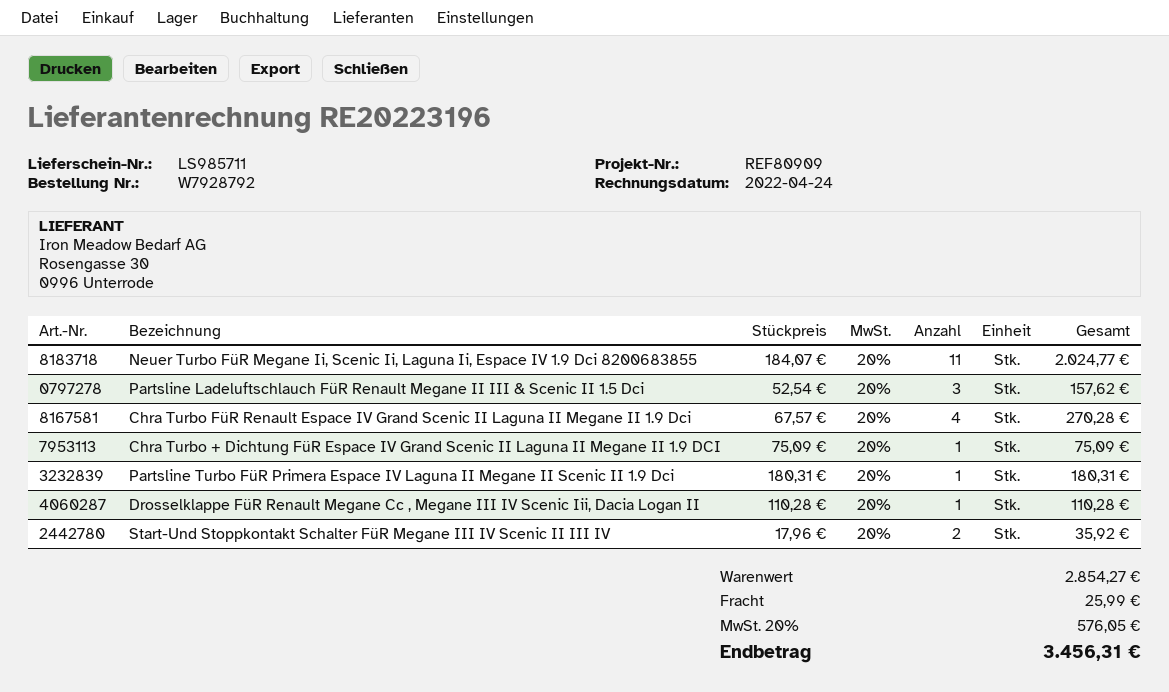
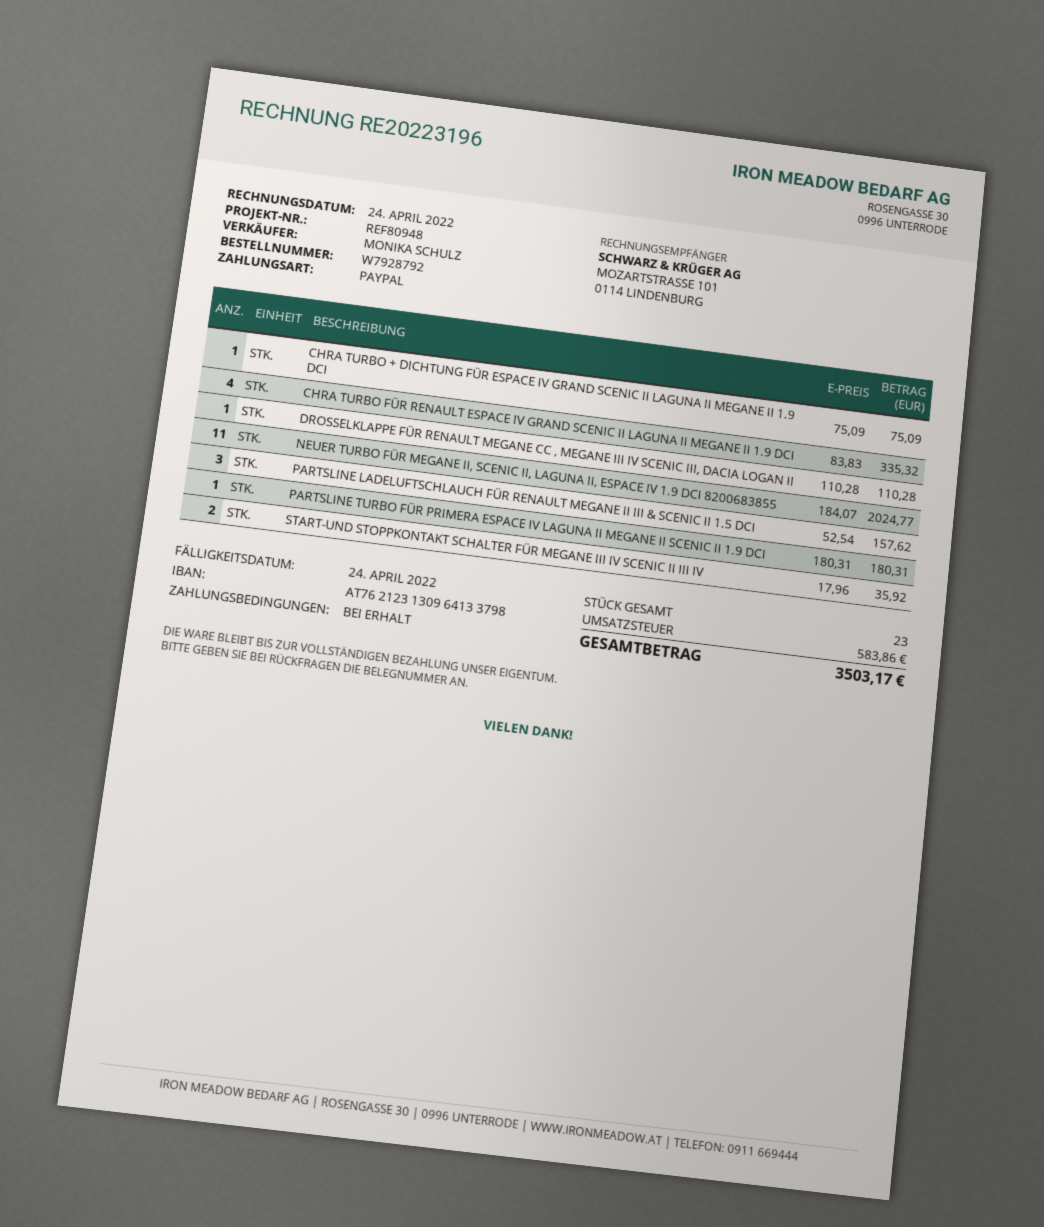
reference: REF80909 -> REF80948
Chra Turbo FüR Renault Espace IV Grand Scenic II Laguna II Megane II 1.9 Dci: 4 x 67.57 = 270.28 -> 4 x 83.83 = 335.32
shipping: 25.99 -> none
tax: 576.05 -> 583.86
total: 3456.31 -> 3503.17

